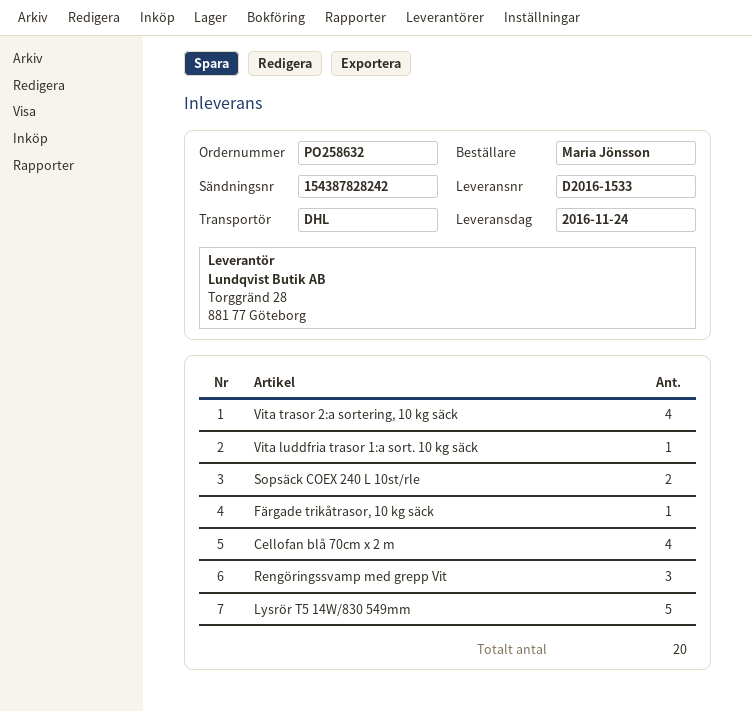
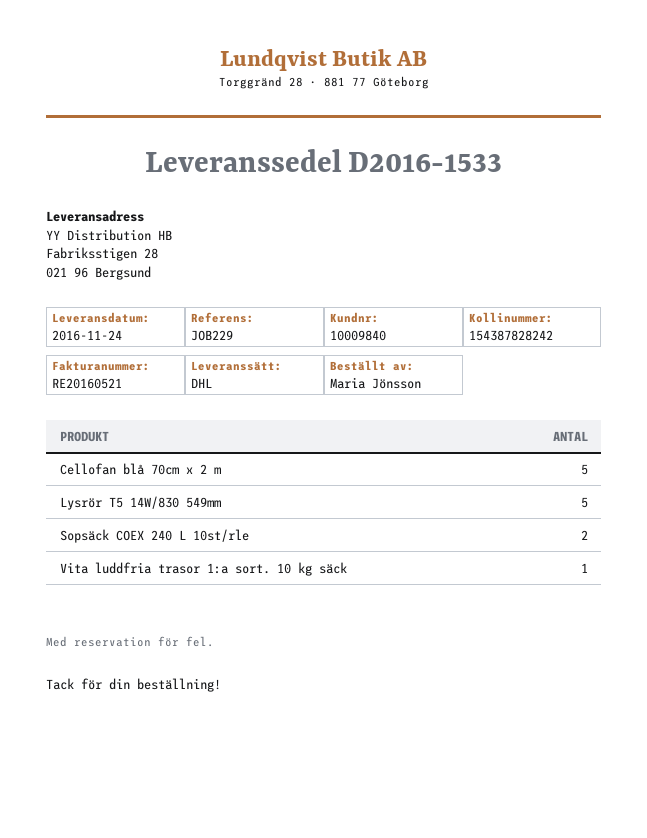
Vita trasor 2:a sortering, 10 kg säck: 4 -> none
Färgade trikåtrasor, 10 kg säck: 1 -> none
Cellofan blå 70cm x 2 m: 4 -> 5
Rengöringssvamp med grepp Vit: 3 -> none

